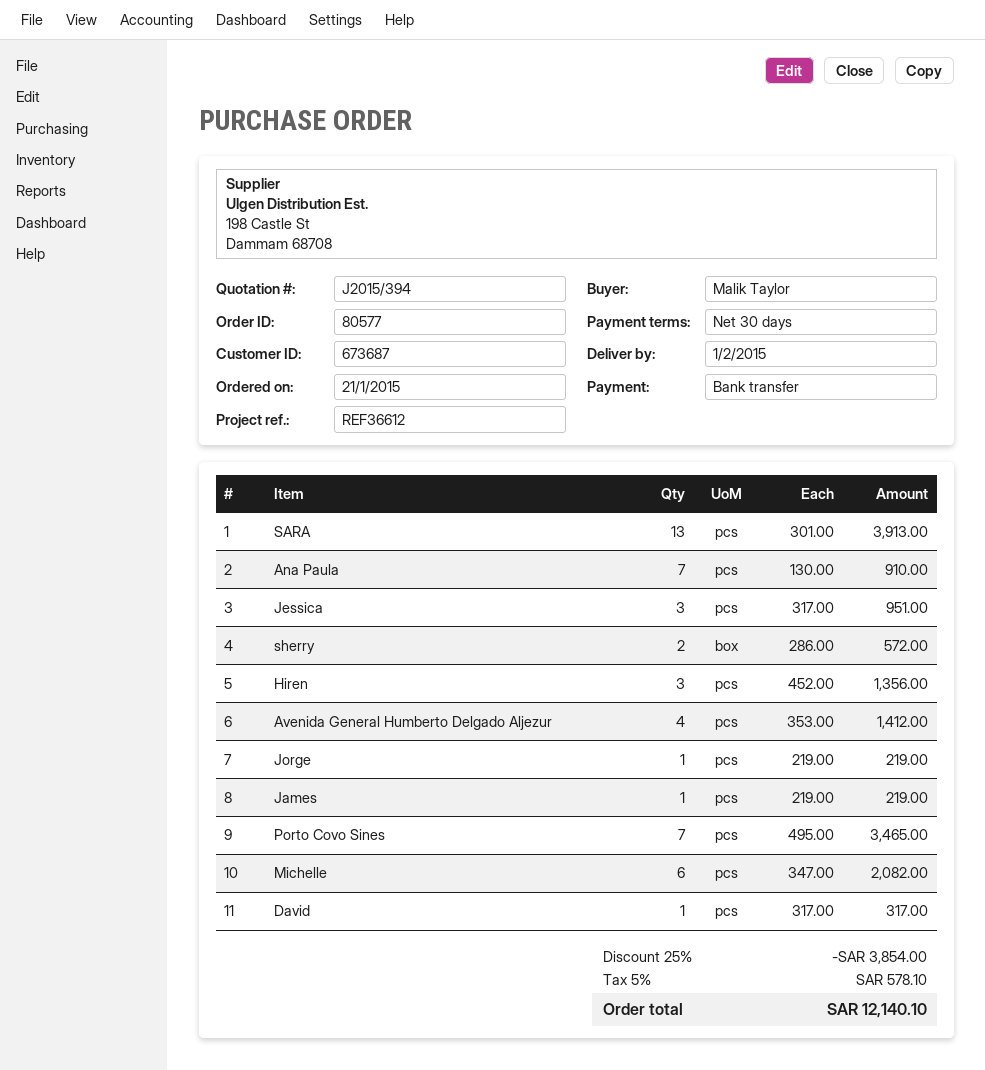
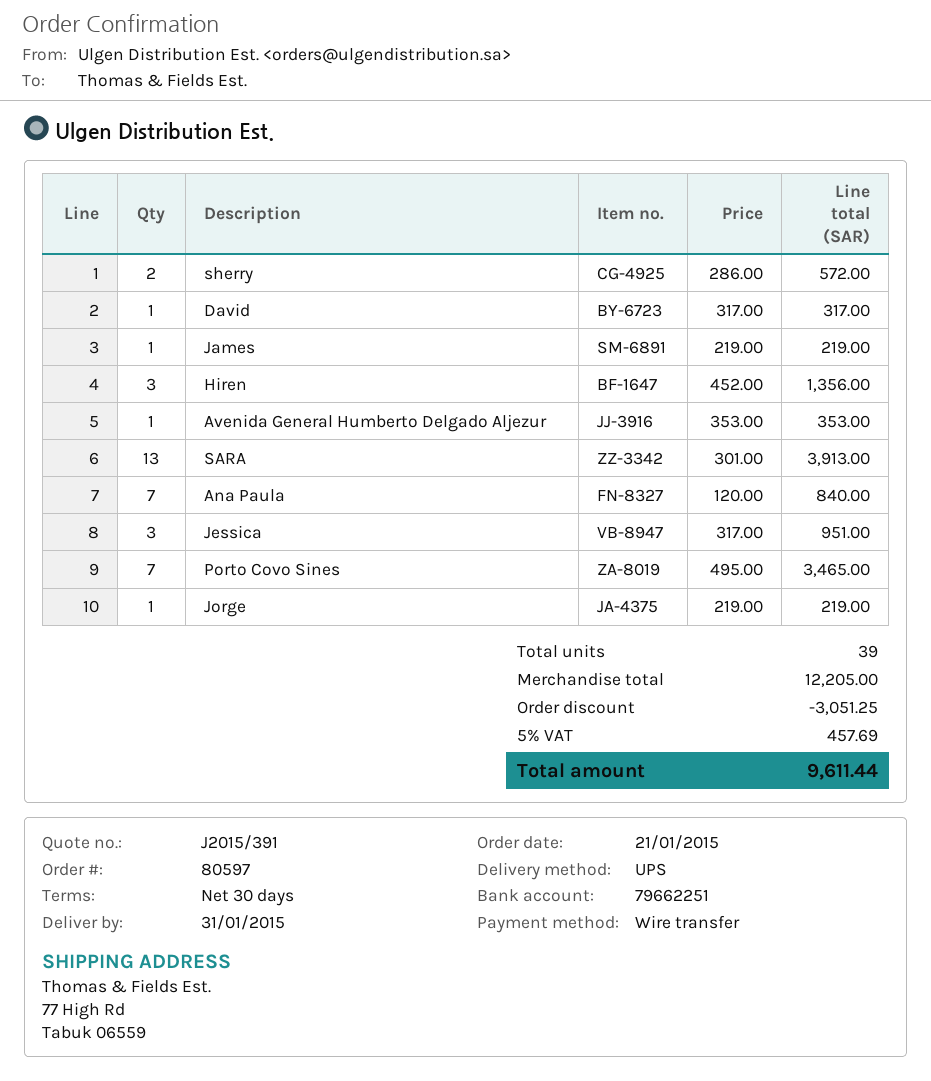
quote number: J2015/394 -> J2015/391
order number: 80577 -> 80597
delivery date: 2015-02-01 -> 2015-01-31
Ana Paula: 7 x 130.00 = 910.00 -> 7 x 120.00 = 840.00
Avenida General Humberto Delgado Aljezur: 4 x 353.00 = 1412.00 -> 1 x 353.00 = 353.00
Michelle: 6 x 347.00 = 2082.00 -> none
discount: 3854.00 -> 3051.25
tax: 5% = 578.10 -> 5% = 457.69
total: 12140.10 -> 9611.44

